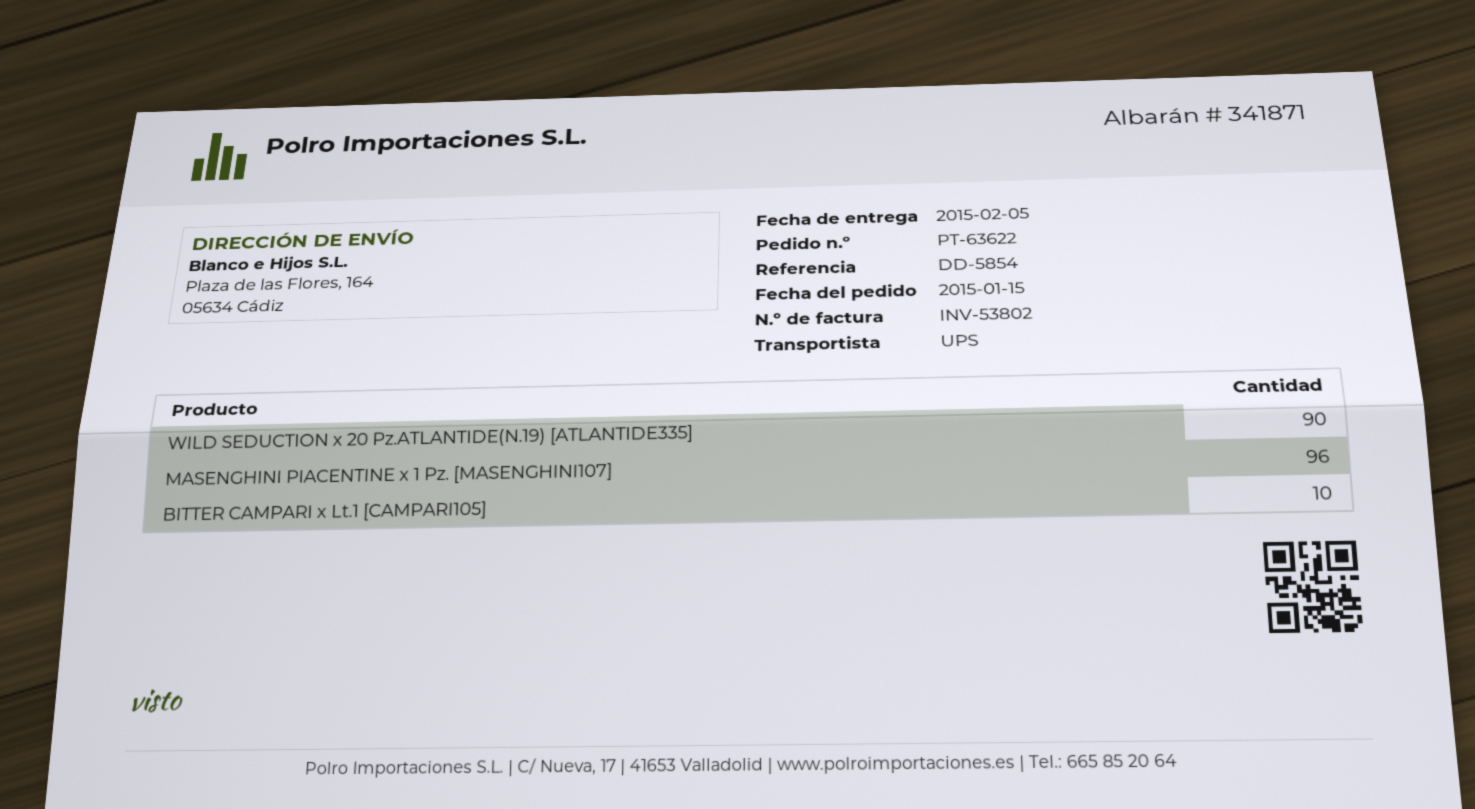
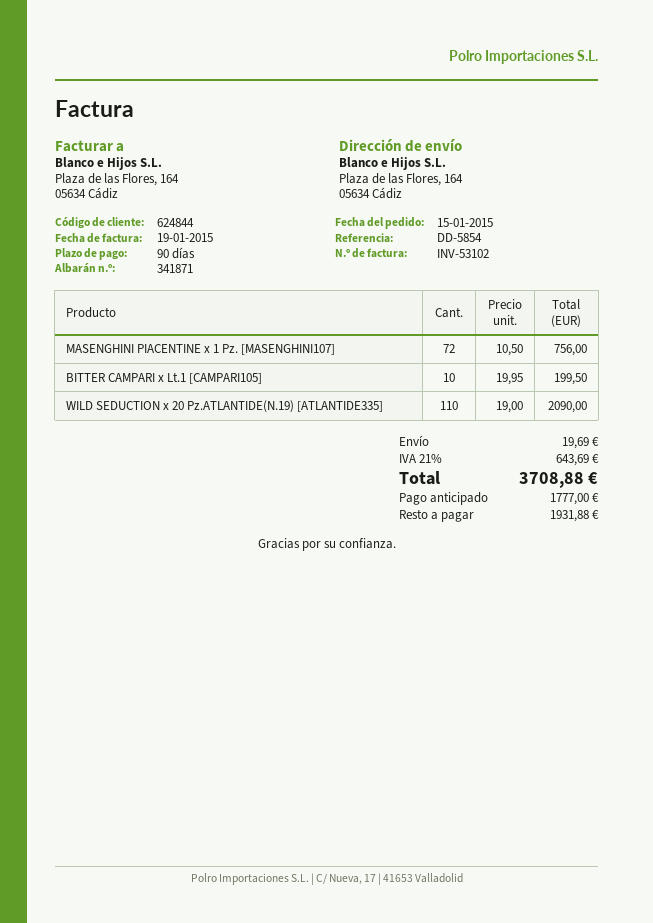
invoice number: INV-53802 -> INV-53102
WILD SEDUCTION x 20 Pz.ATLANTIDE(N.19) [ATLANTIDE335]: 90 -> 110
MASENGHINI PIACENTINE x 1 Pz. [MASENGHINI107]: 96 -> 72

